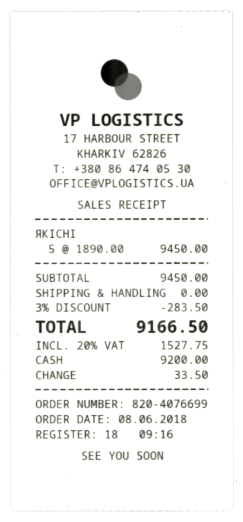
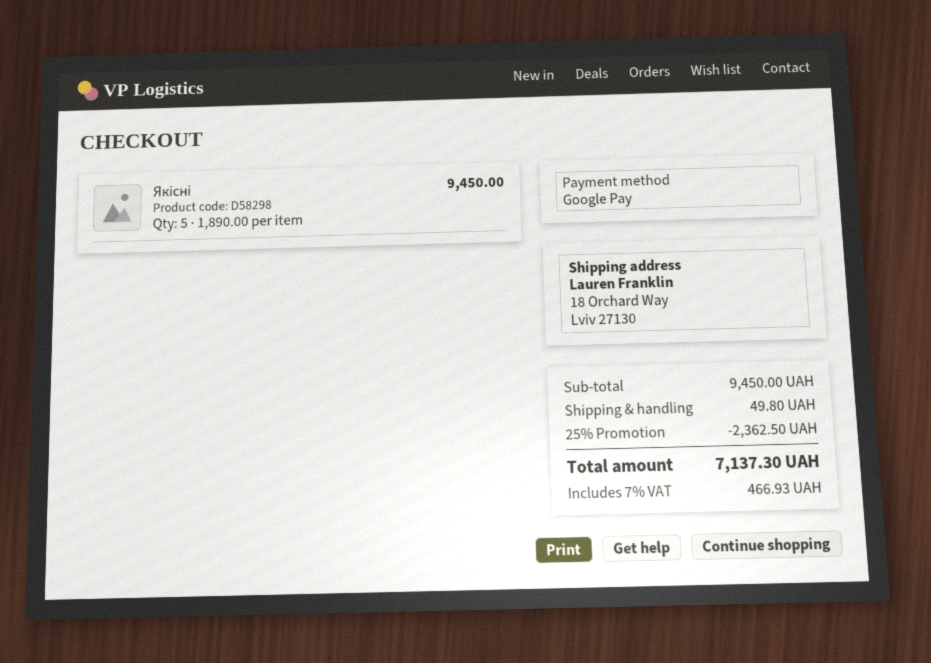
payment method: cash -> Google Pay
discount: 3% = 283.50 -> 25% = 2362.50
shipping: 0.00 -> 49.80
tax: 20% = 1527.75 -> 7% = 466.93
total: 9166.50 -> 7137.30

